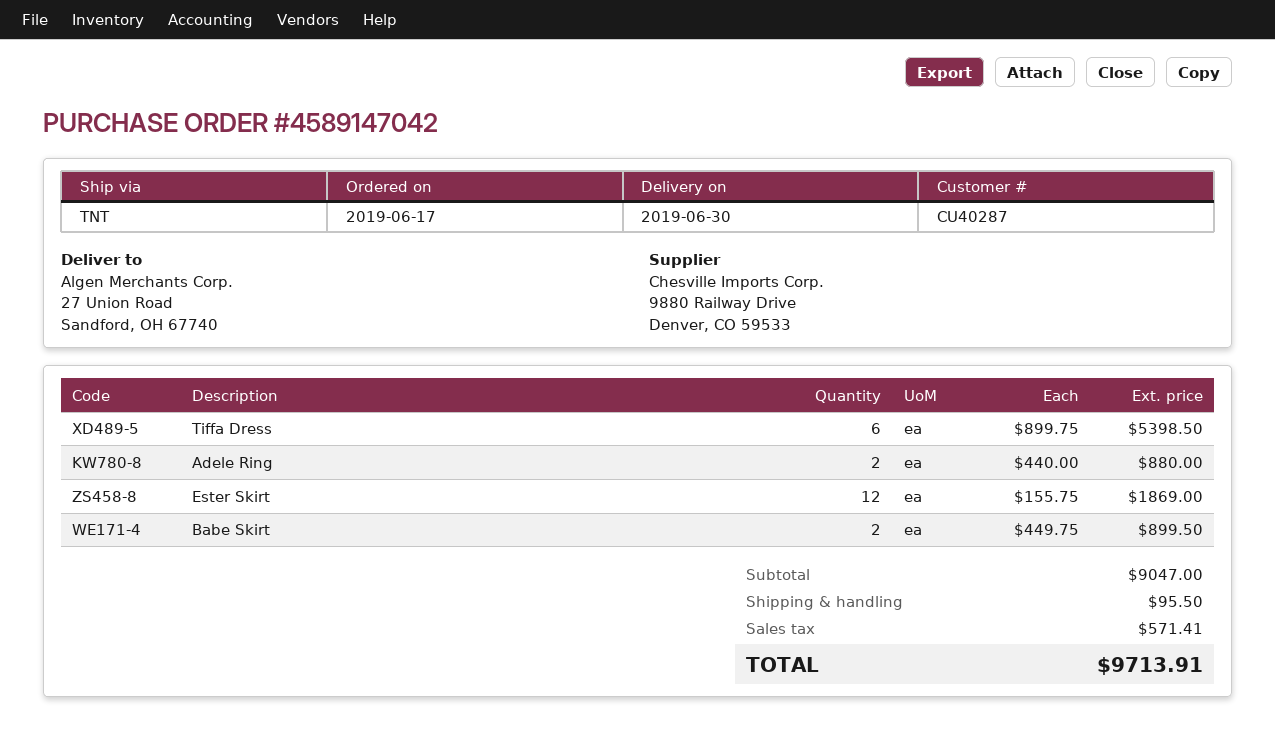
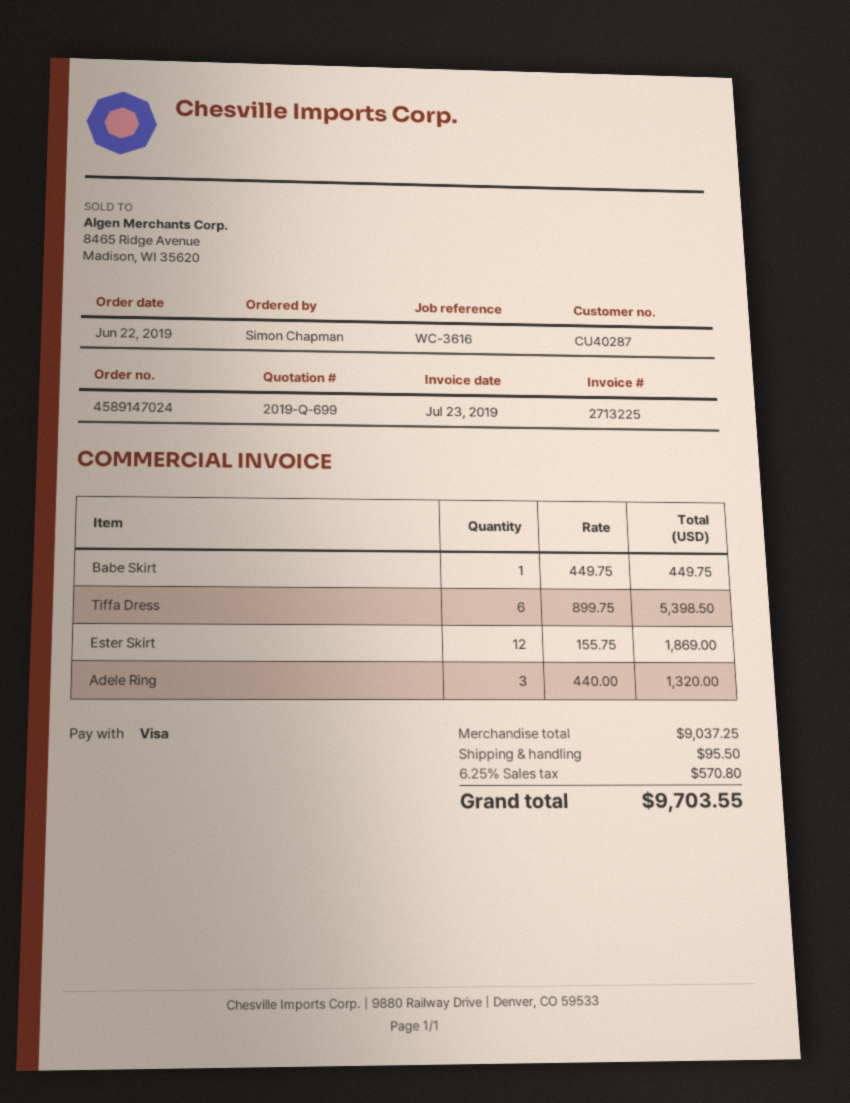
order number: 4589147042 -> 4589147024
order date: 2019-06-17 -> 2019-06-22
Adele Ring: 2 x 440.00 = 880.00 -> 3 x 440.00 = 1320.00
Babe Skirt: 2 x 449.75 = 899.50 -> 1 x 449.75 = 449.75
subtotal: 9047.00 -> 9037.25
tax: 571.41 -> 570.80
total: 9713.91 -> 9703.55

